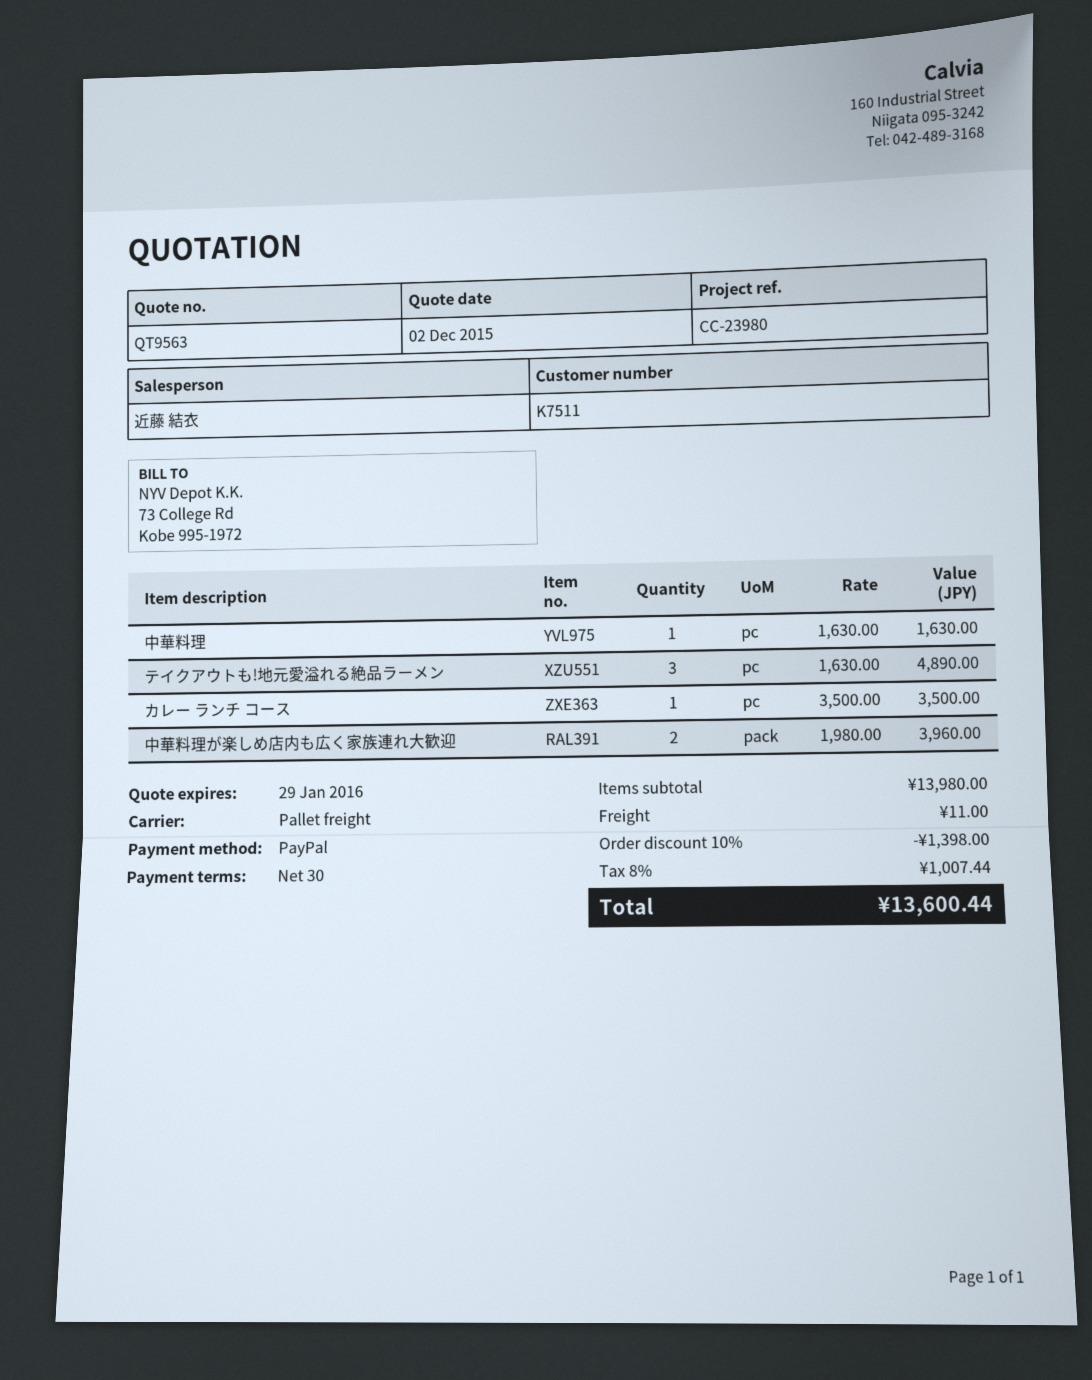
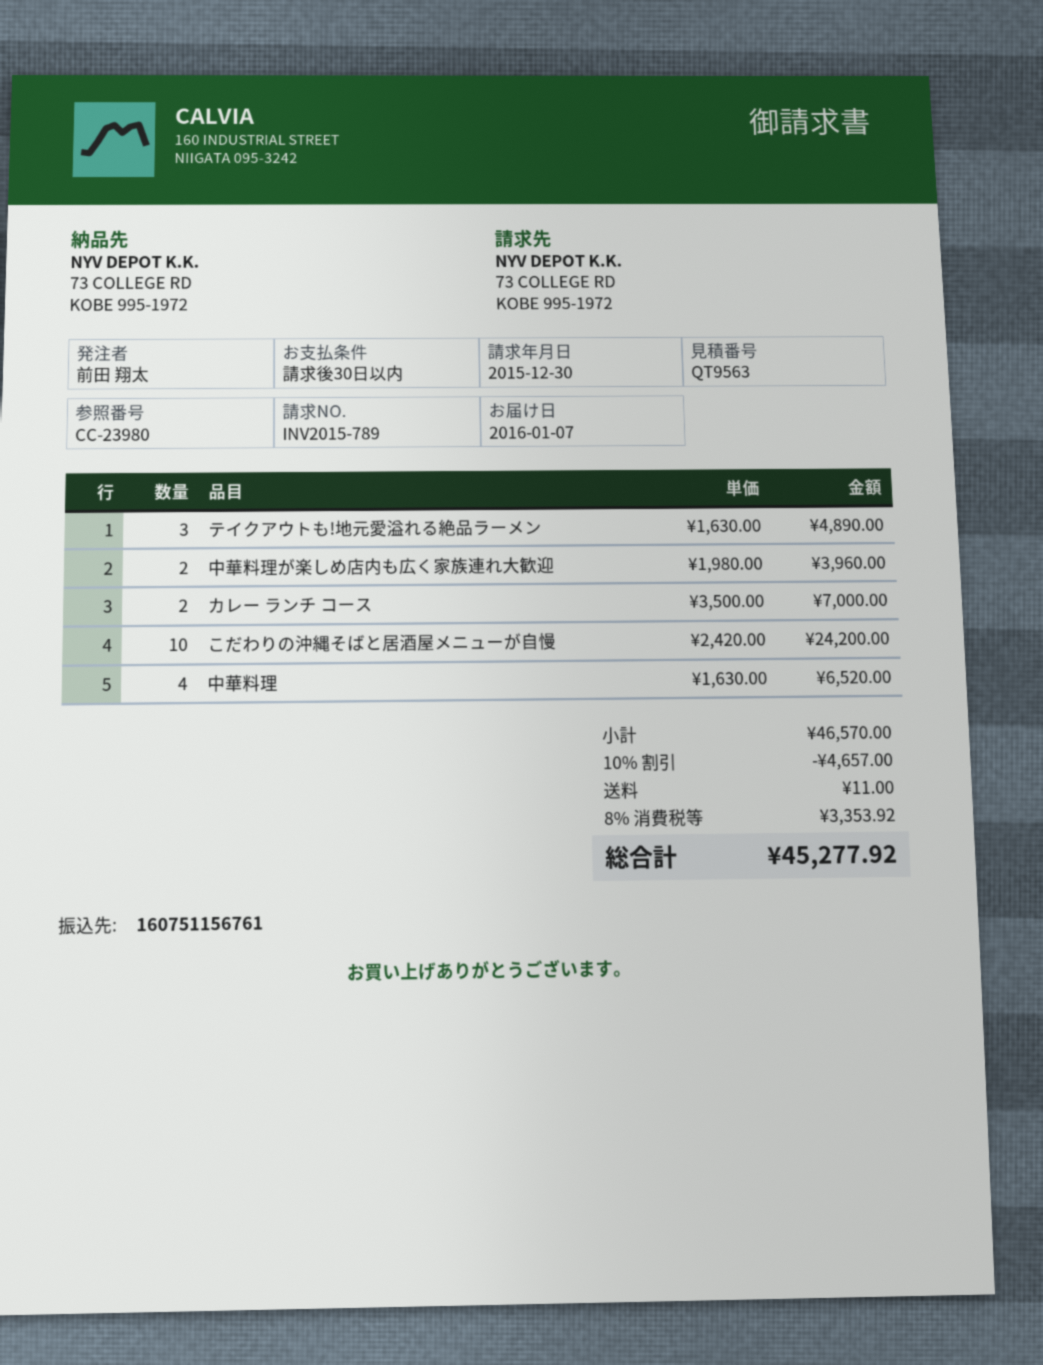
中華料理: 1 x 1630.00 = 1630.00 -> 4 x 1630.00 = 6520.00
カレー ランチ コース: 1 x 3500.00 = 3500.00 -> 2 x 3500.00 = 7000.00
こだわりの沖縄そばと居酒屋メニューが自慢: none -> 10 x 2420.00 = 24200.00
subtotal: 13980.00 -> 46570.00
discount: 10% = 1398.00 -> 10% = 4657.00
tax: 8% = 1007.44 -> 8% = 3353.92
total: 13600.44 -> 45277.92

